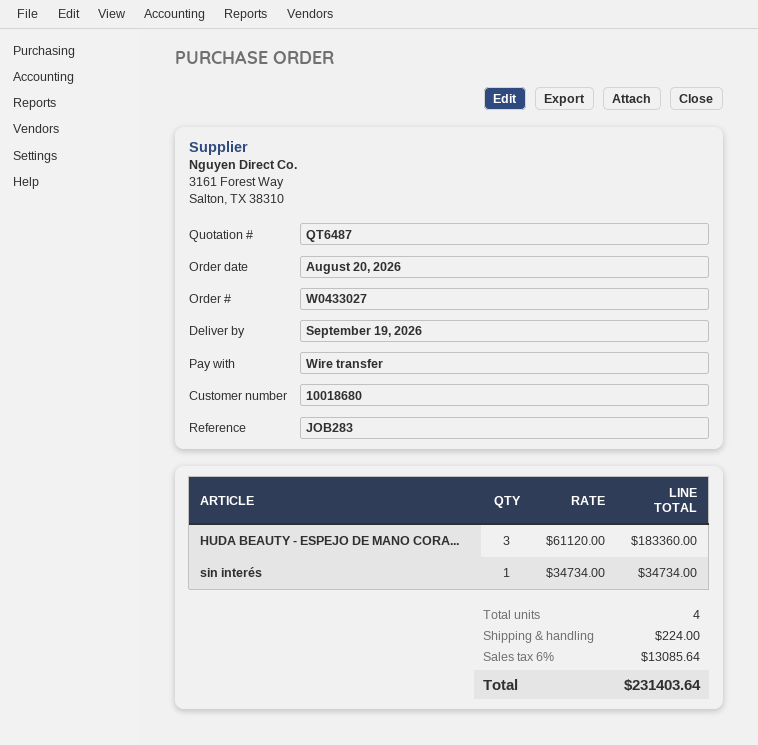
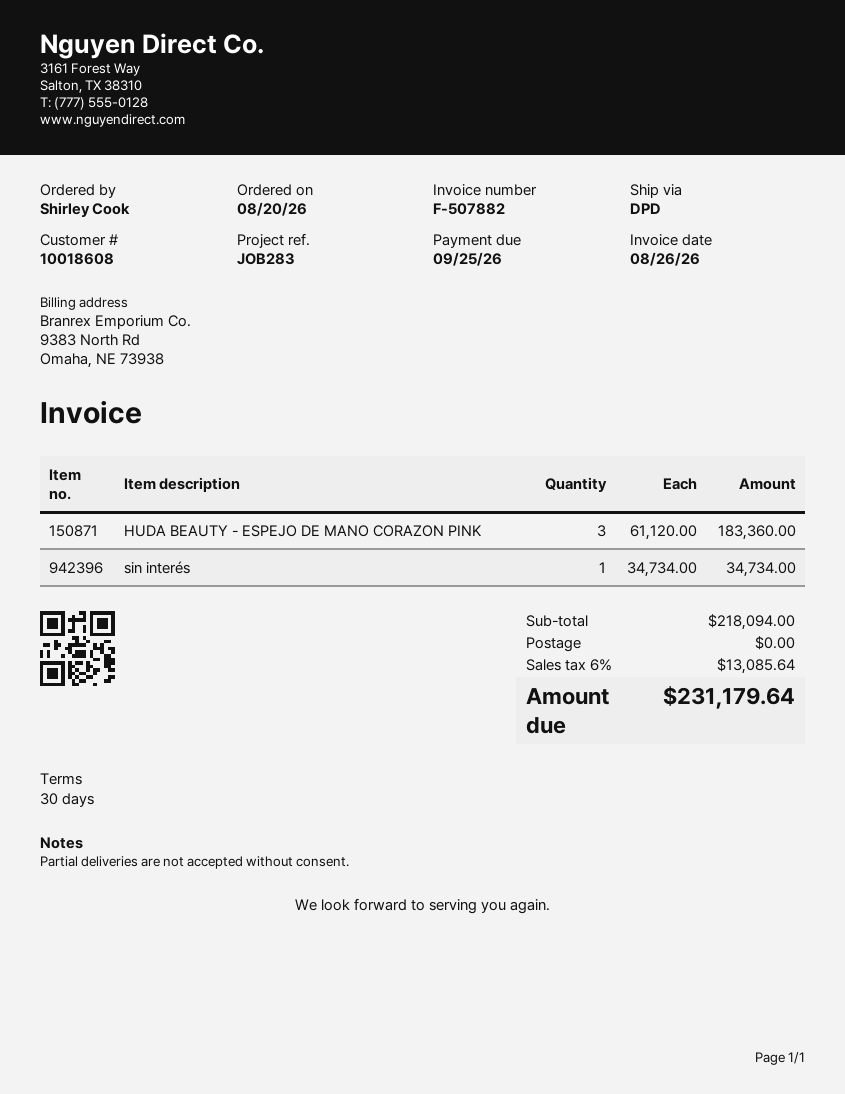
customer number: 10018680 -> 10018608
shipping: 224.00 -> 0.00
total: 231403.64 -> 231179.64

